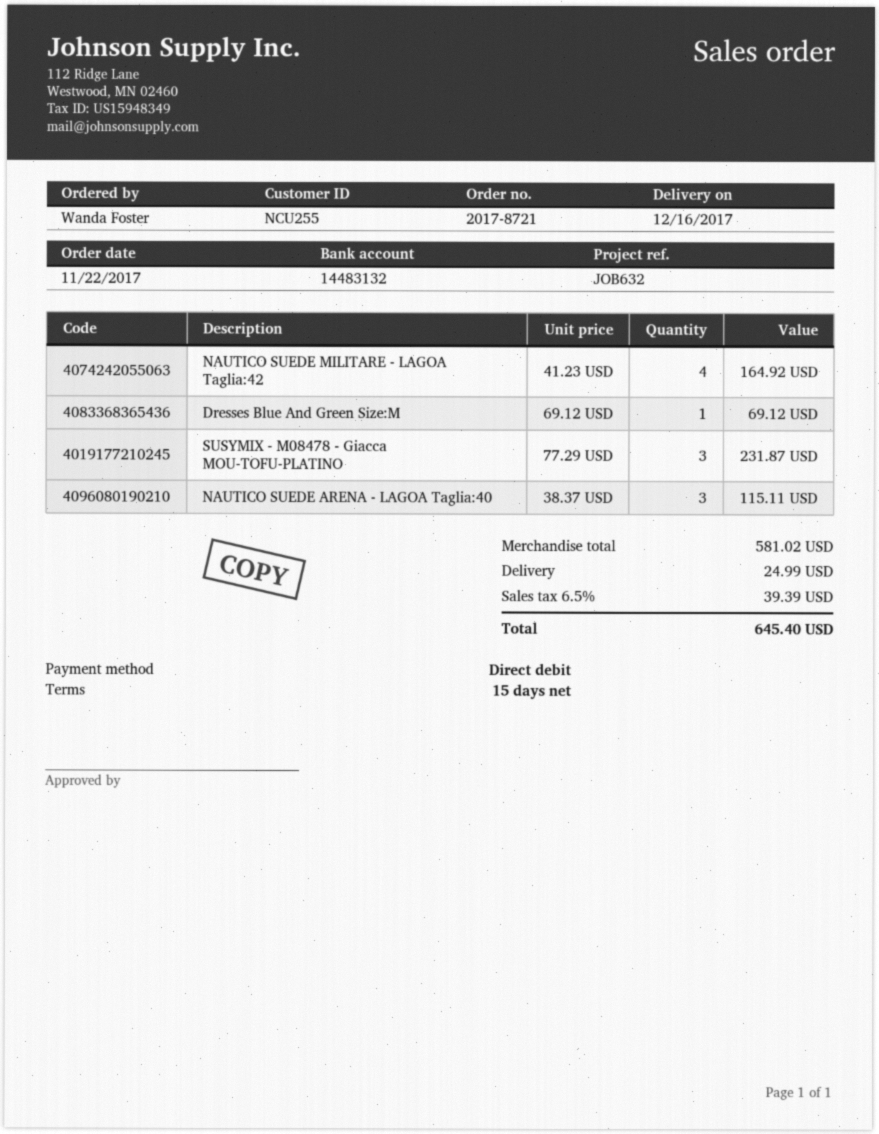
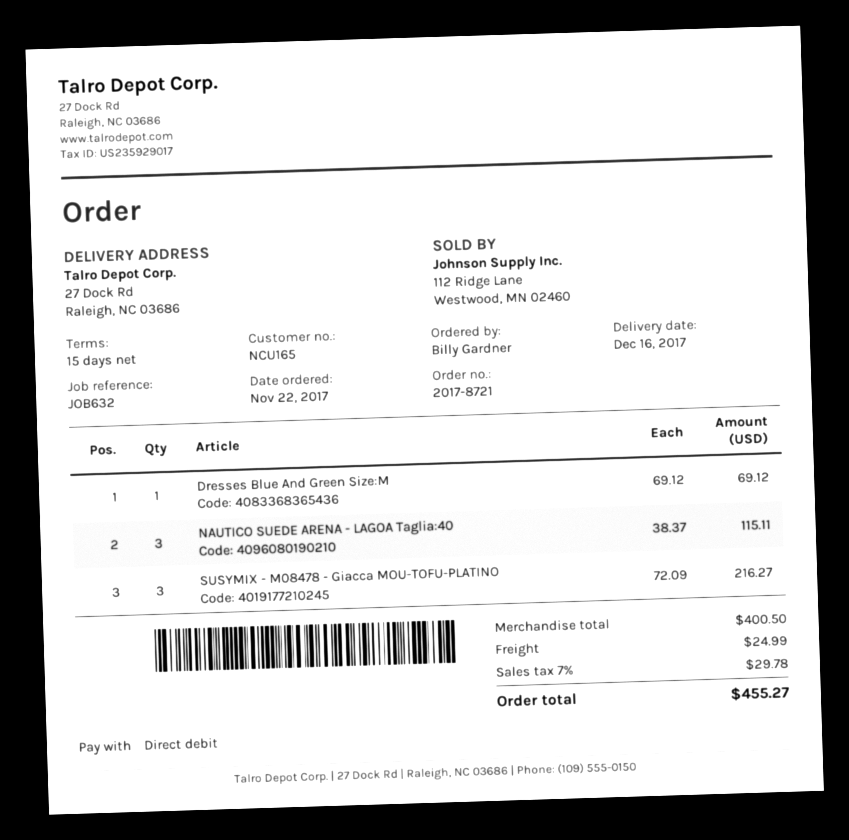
customer number: NCU255 -> NCU165
ordered by: Wanda Foster -> Billy Gardner
NAUTICO SUEDE MILITARE - LAGOA Taglia:42: 4 x 41.23 = 164.92 -> none
SUSYMIX - M08478 - Giacca MOU-TOFU-PLATINO: 3 x 77.29 = 231.87 -> 3 x 72.09 = 216.27
subtotal: 581.02 -> 400.50
tax: 6.5% = 39.39 -> 7% = 29.78
total: 645.40 -> 455.27

